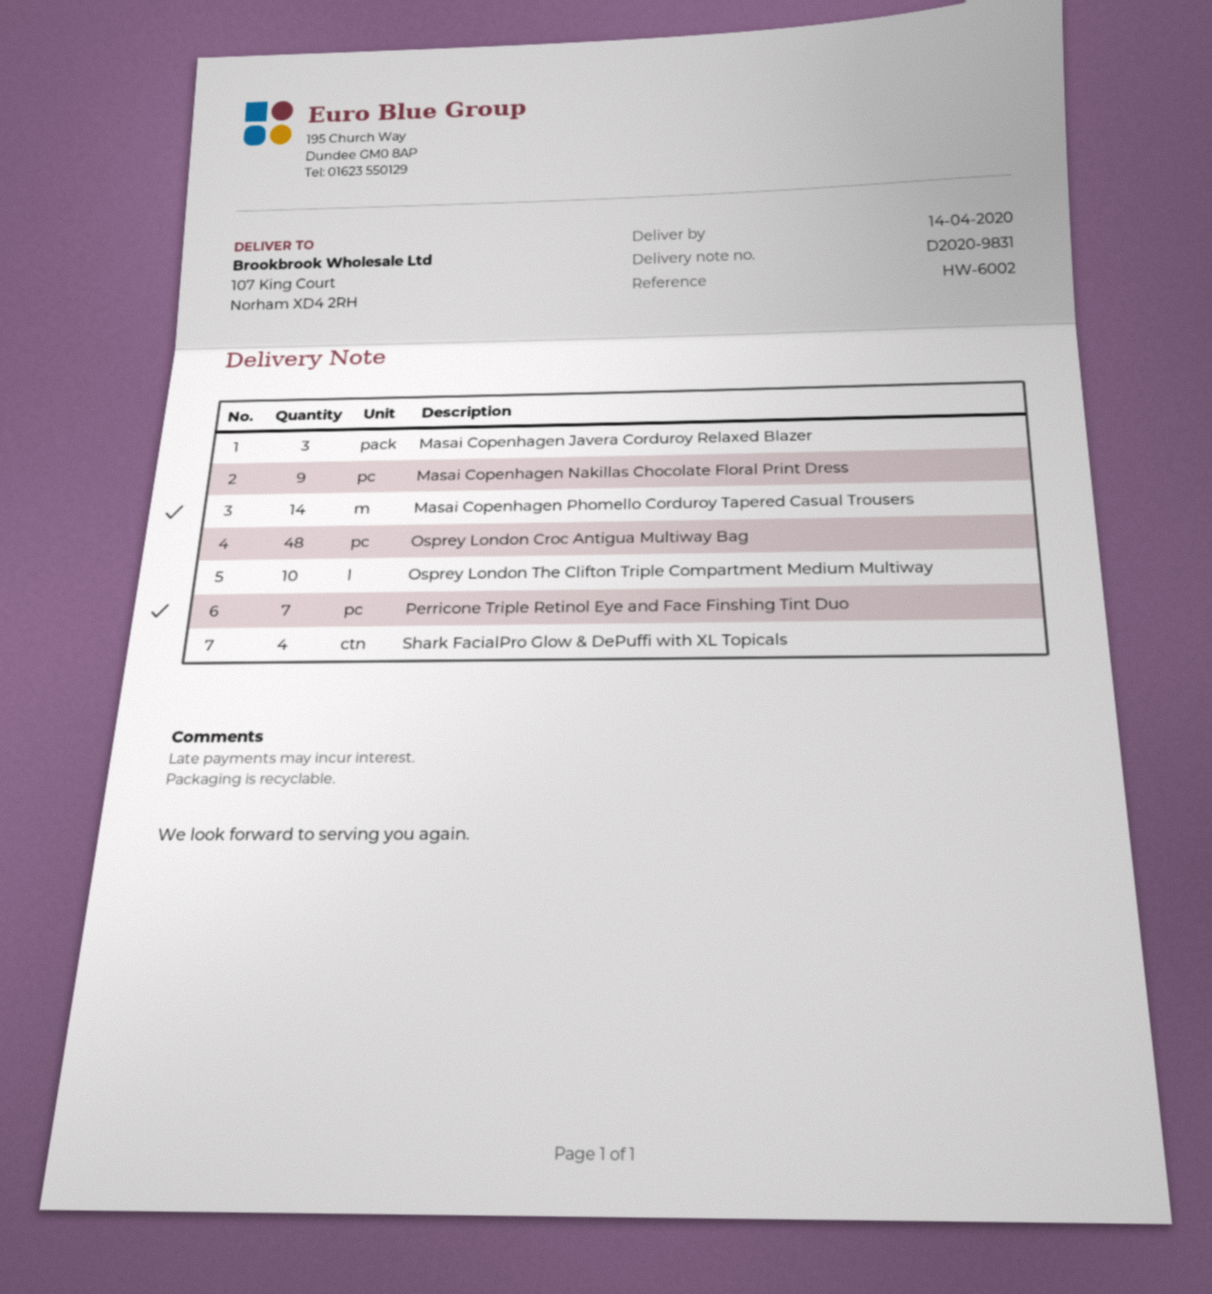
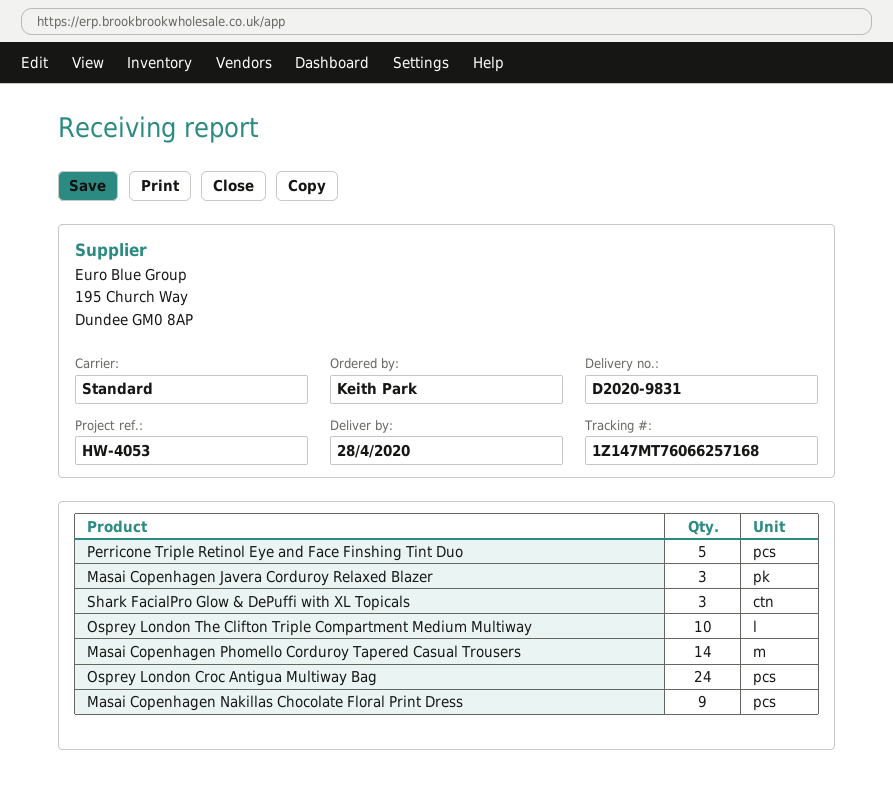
delivery date: 2020-04-14 -> 2020-04-28
reference: HW-6002 -> HW-4053
Osprey London Croc Antigua Multiway Bag: 48 -> 24
Perricone Triple Retinol Eye and Face Finshing Tint Duo: 7 -> 5
Shark FacialPro Glow & DePuffi with XL Topicals: 4 -> 3

